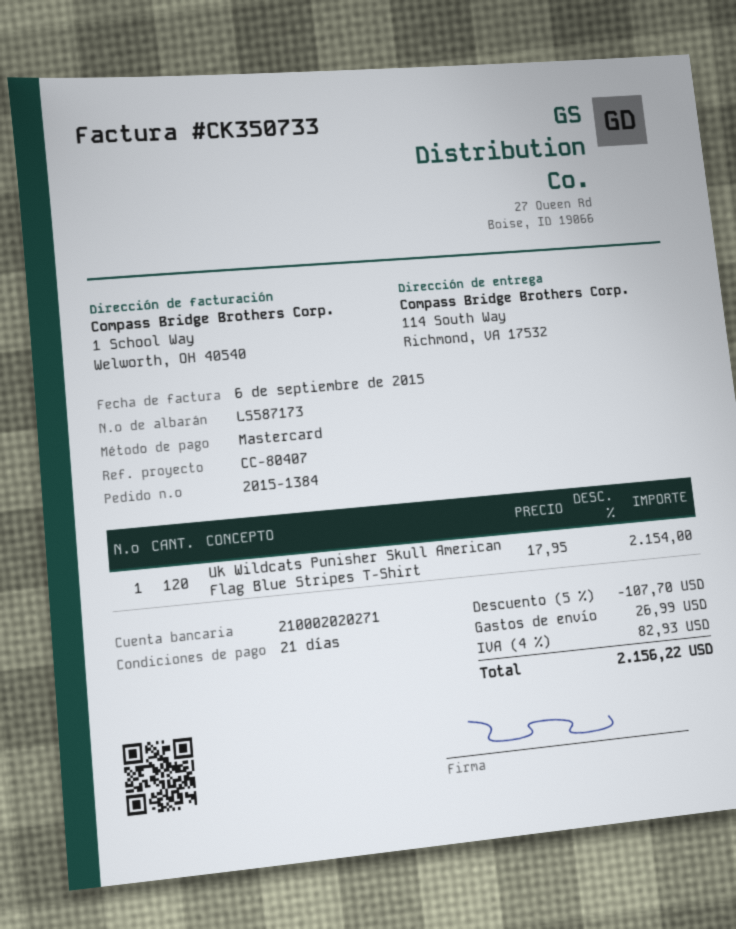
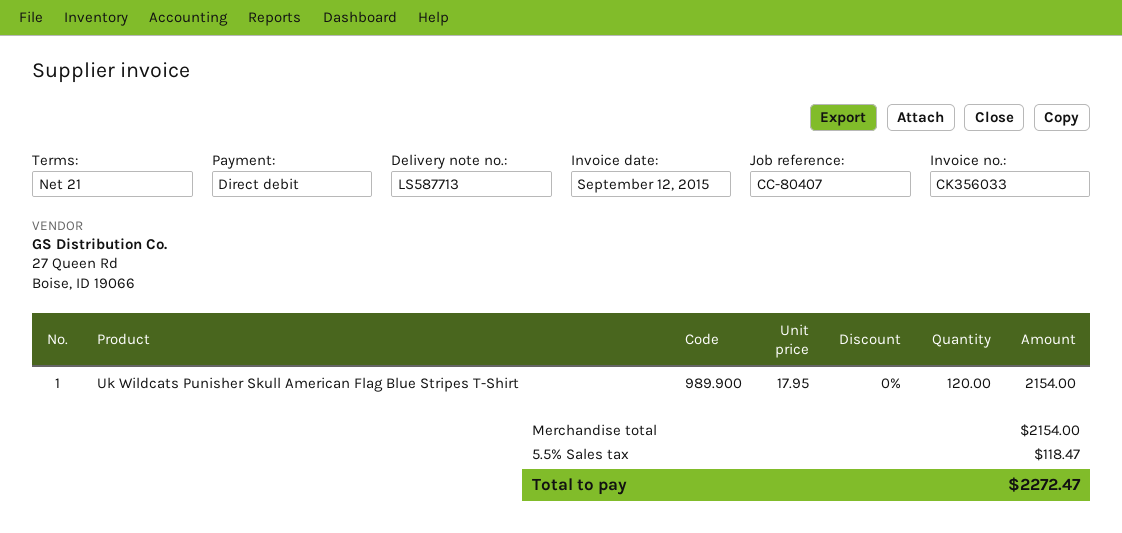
delivery note number: LS587173 -> LS587713
invoice number: CK350733 -> CK356033
invoice date: 2015-09-06 -> 2015-09-12
payment method: Mastercard -> direct debit
discount: 5% = 107.70 -> none
shipping: 26.99 -> none
tax: 4% = 82.93 -> 5.5% = 118.47
total: 2156.22 -> 2272.47

